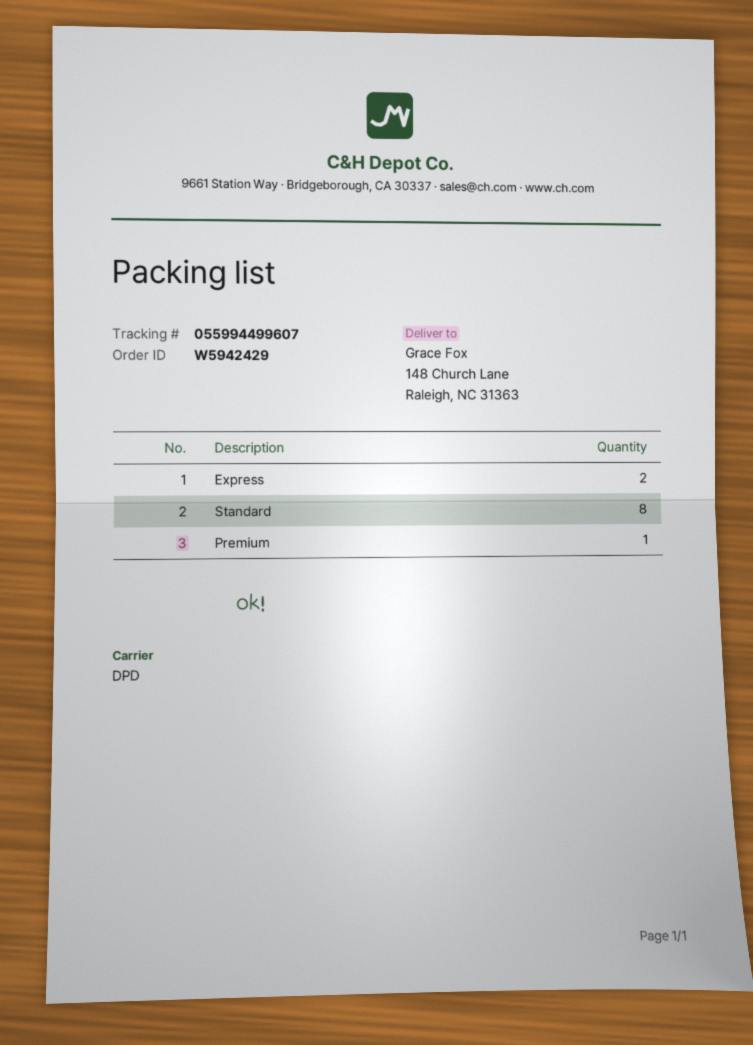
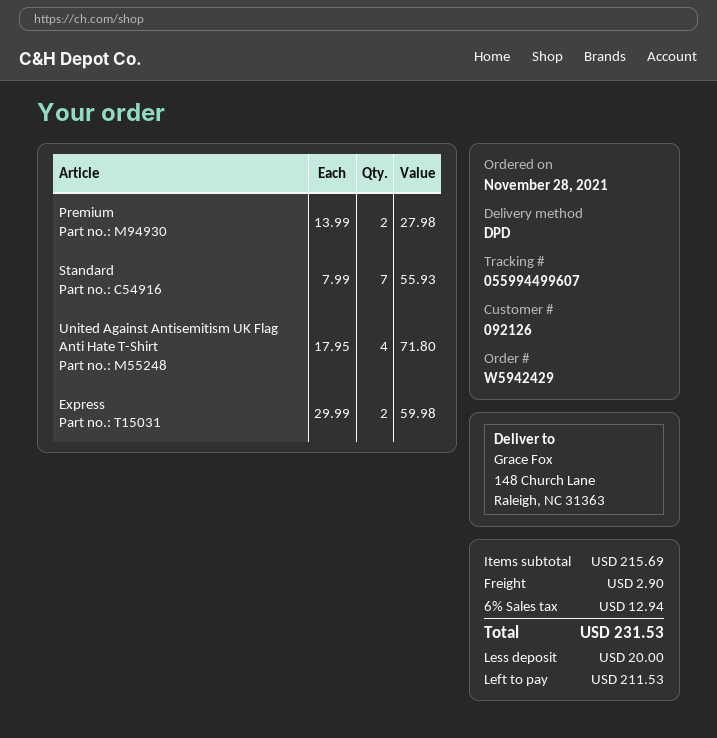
Standard: 8 -> 7
Premium: 1 -> 2
United Against Antisemitism UK Flag Anti Hate T-Shirt: none -> 4

